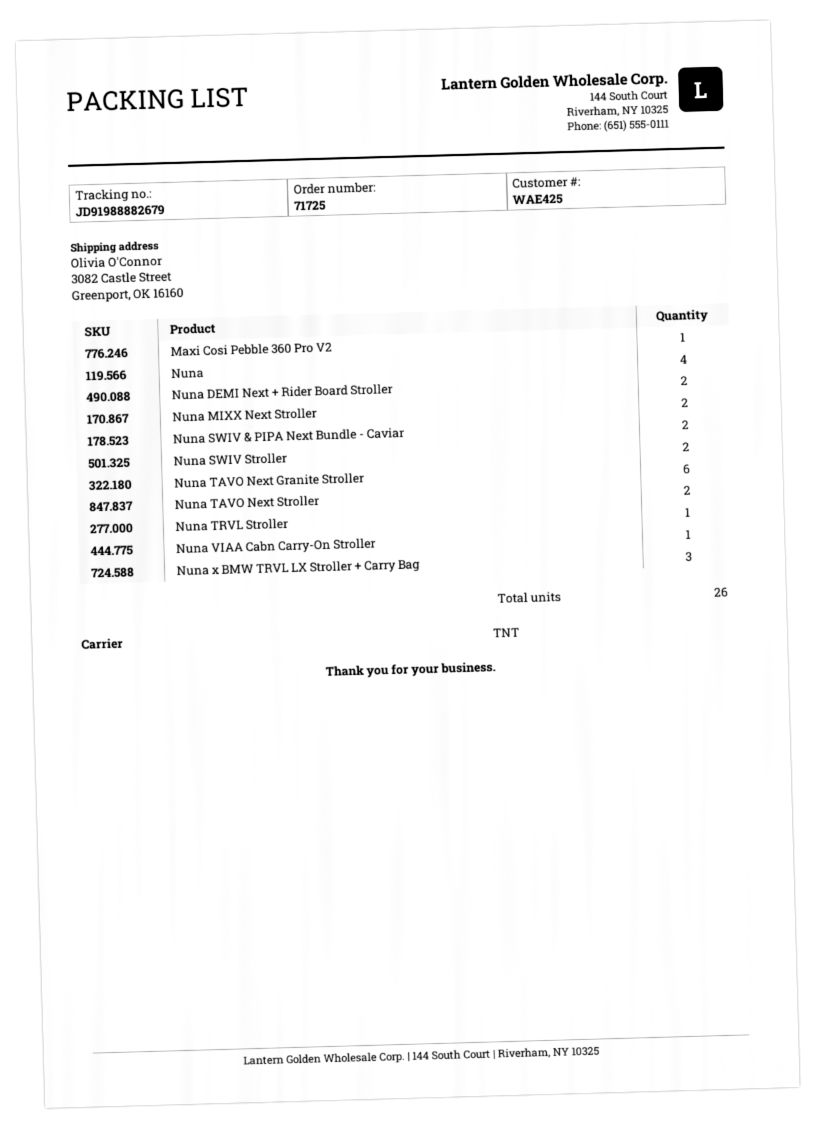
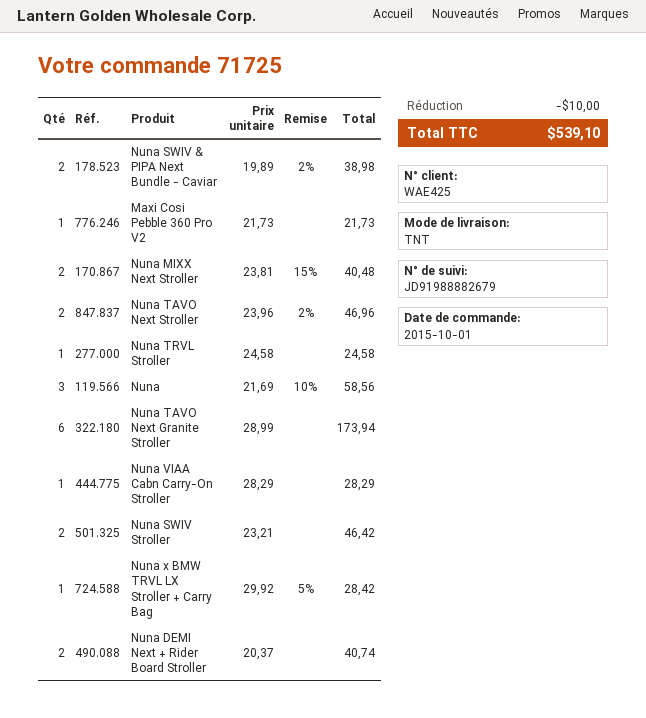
Nuna: 4 -> 3
Nuna x BMW TRVL LX Stroller + Carry Bag: 3 -> 1

